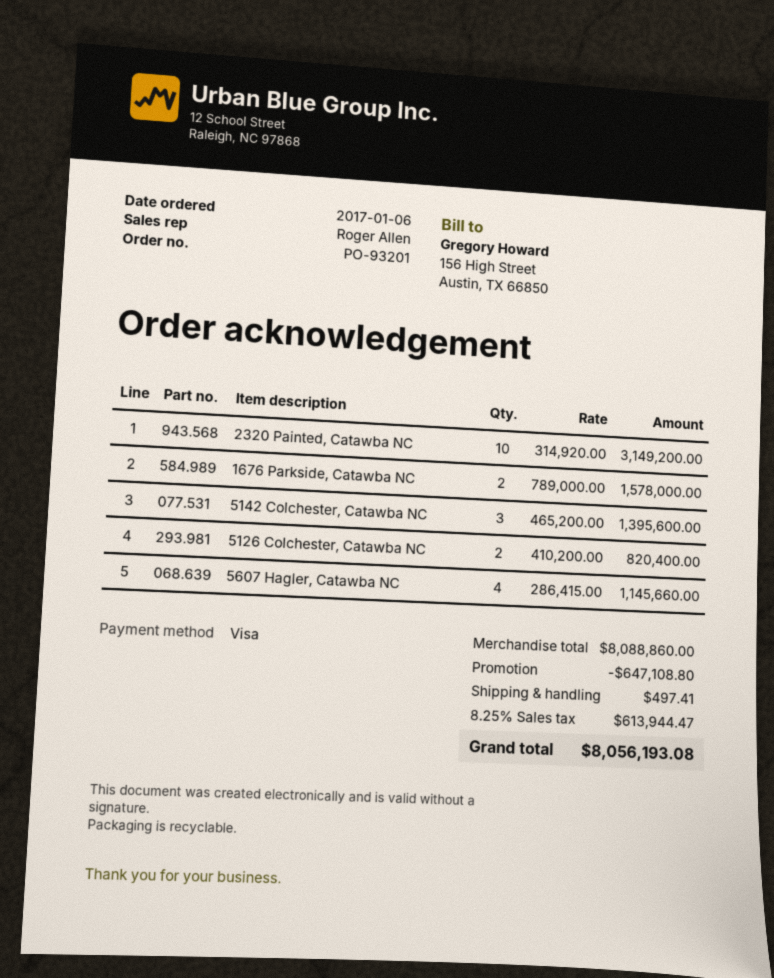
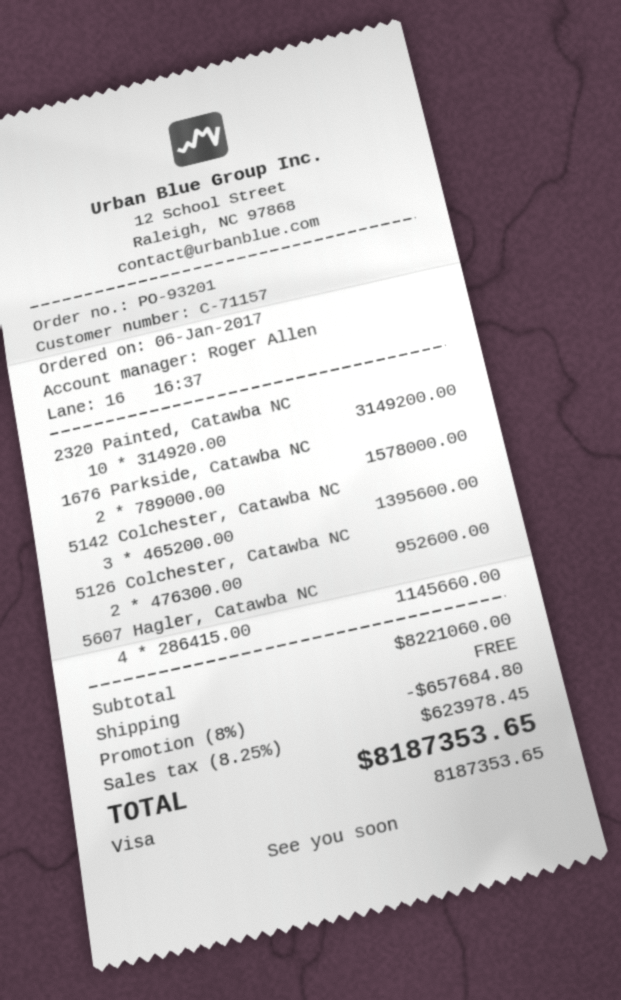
5126 Colchester, Catawba NC: 2 x 410200.00 = 820400.00 -> 2 x 476300.00 = 952600.00
subtotal: 8088860.00 -> 8221060.00
discount: 647108.80 -> 657684.80
shipping: 497.41 -> 0.00
tax: 8.25% = 613944.47 -> 8.25% = 623978.45
total: 8056193.08 -> 8187353.65

